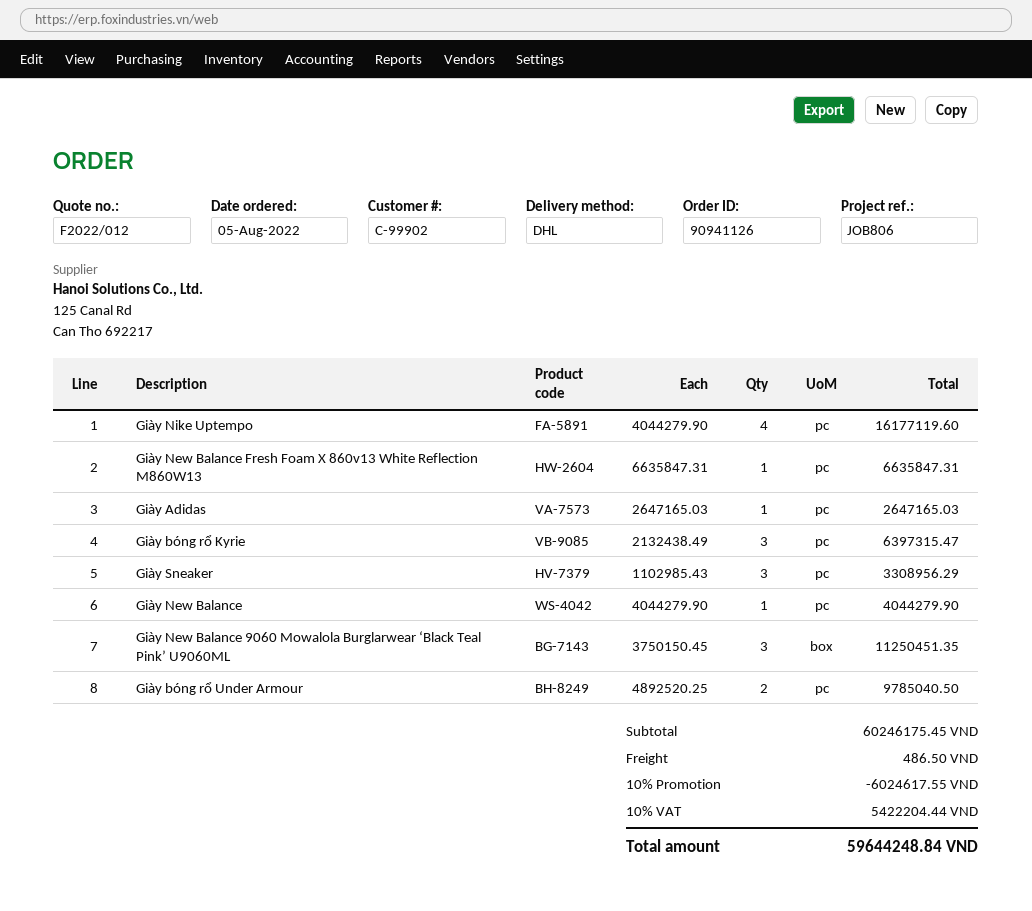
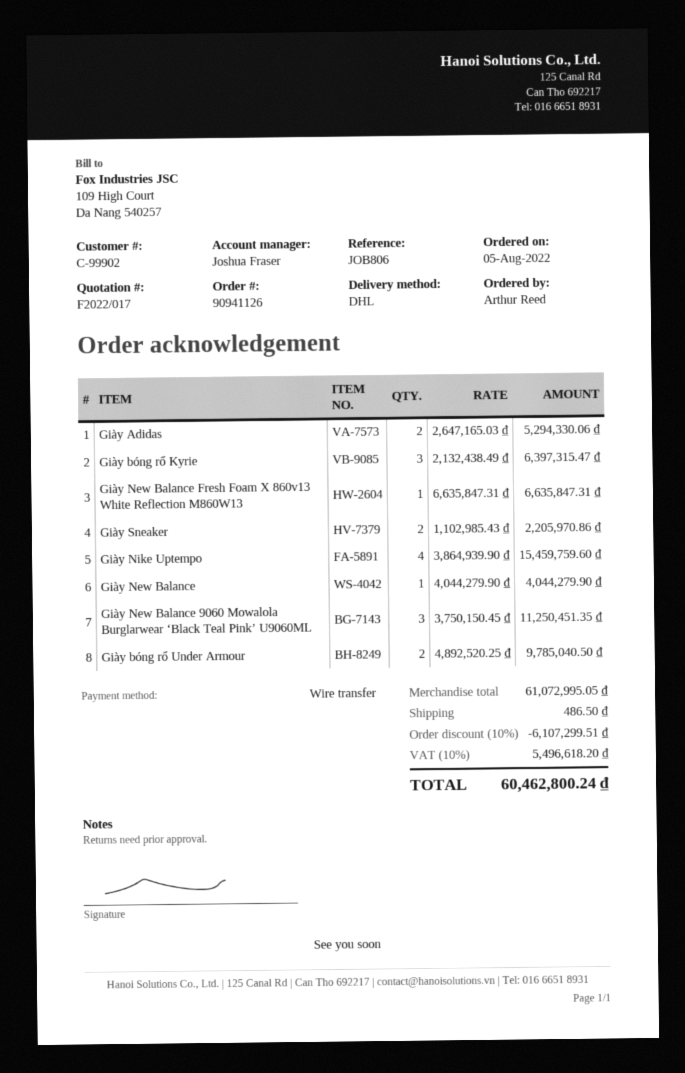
quote number: F2022/012 -> F2022/017
Giày Nike Uptempo: 4 x 4044279.90 = 16177119.60 -> 4 x 3864939.90 = 15459759.60
Giày Adidas: 1 x 2647165.03 = 2647165.03 -> 2 x 2647165.03 = 5294330.06
Giày Sneaker: 3 x 1102985.43 = 3308956.29 -> 2 x 1102985.43 = 2205970.86
subtotal: 60246175.45 -> 61072995.05
discount: 10% = 6024617.55 -> 10% = 6107299.51
tax: 10% = 5422204.44 -> 10% = 5496618.20
total: 59644248.84 -> 60462800.24

